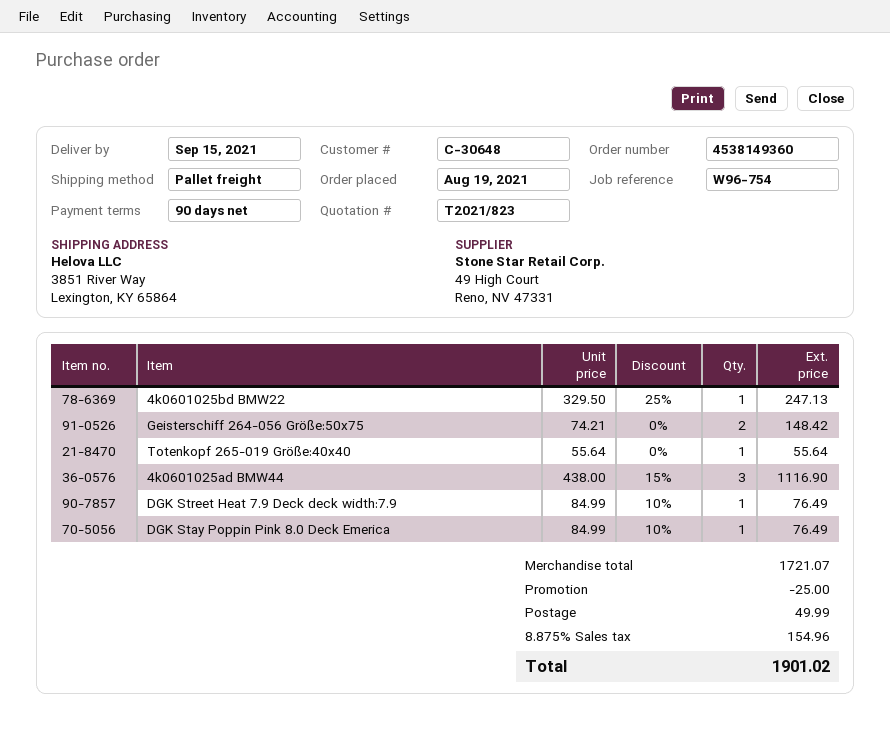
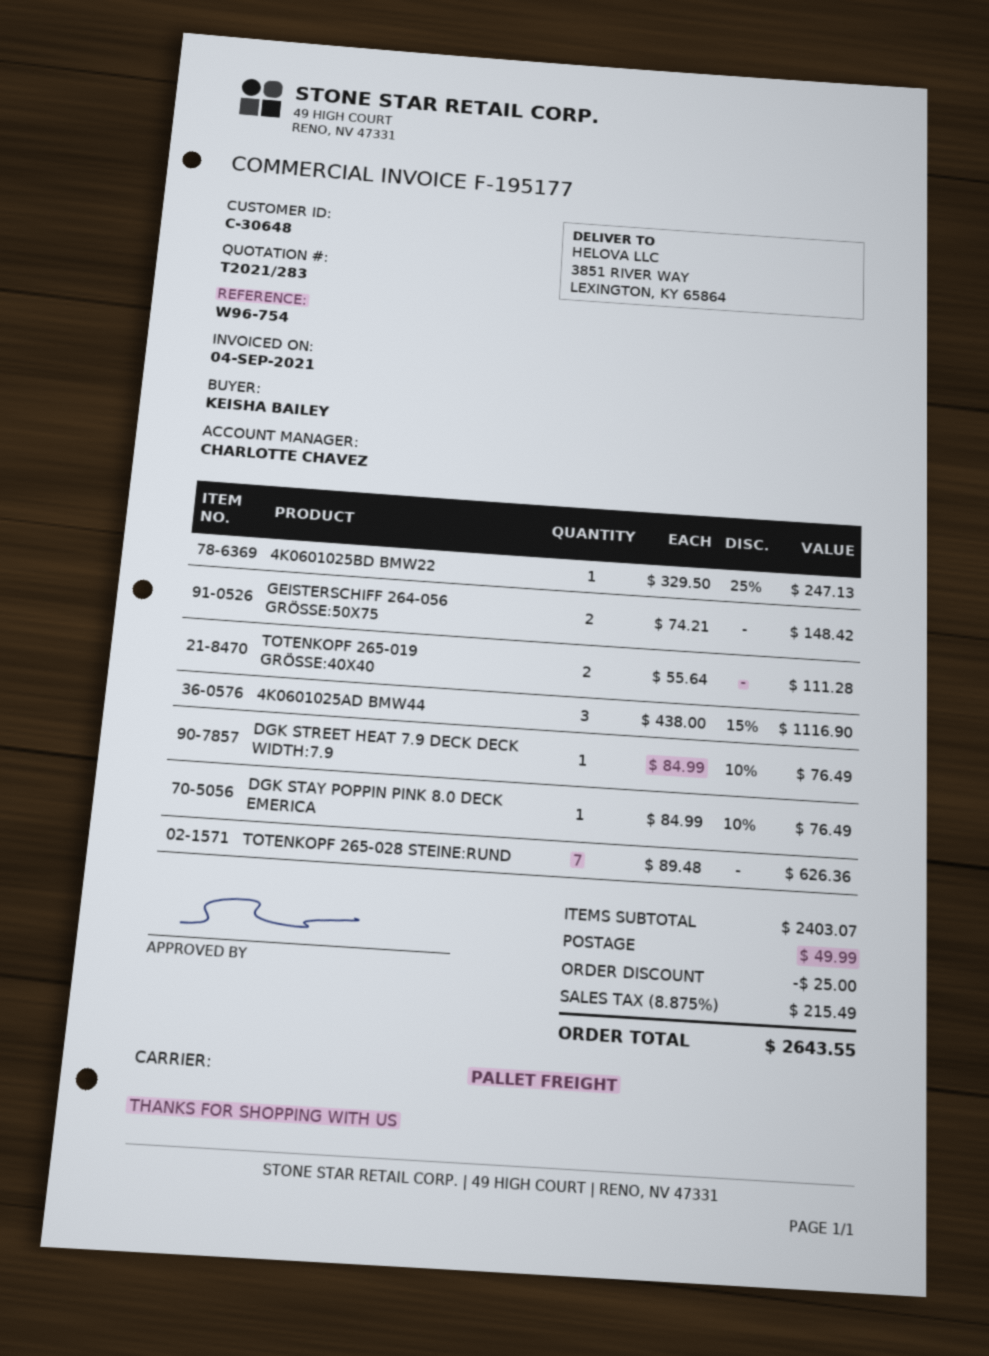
quote number: T2021/823 -> T2021/283
Totenkopf 265-019 Größe:40x40: 1 x 55.64 = 55.64 -> 2 x 55.64 = 111.28
TOTENKOPF 265-028 STEINE:RUND: none -> 7 x 89.48 = 626.36
subtotal: 1721.07 -> 2403.07
tax: 8.875% = 154.96 -> 8.875% = 215.49
total: 1901.02 -> 2643.55

